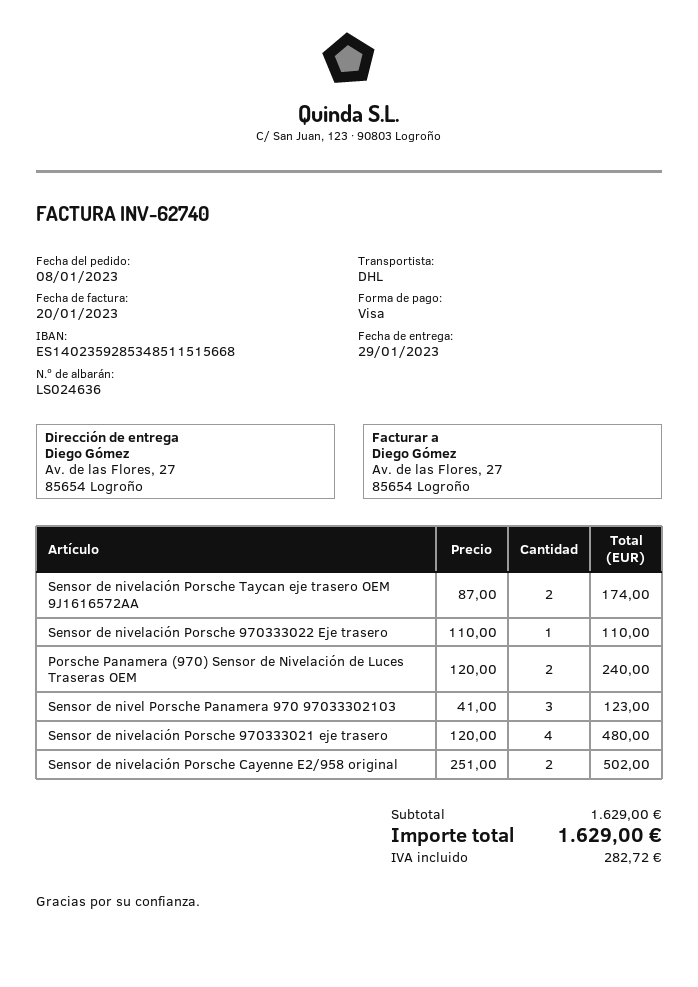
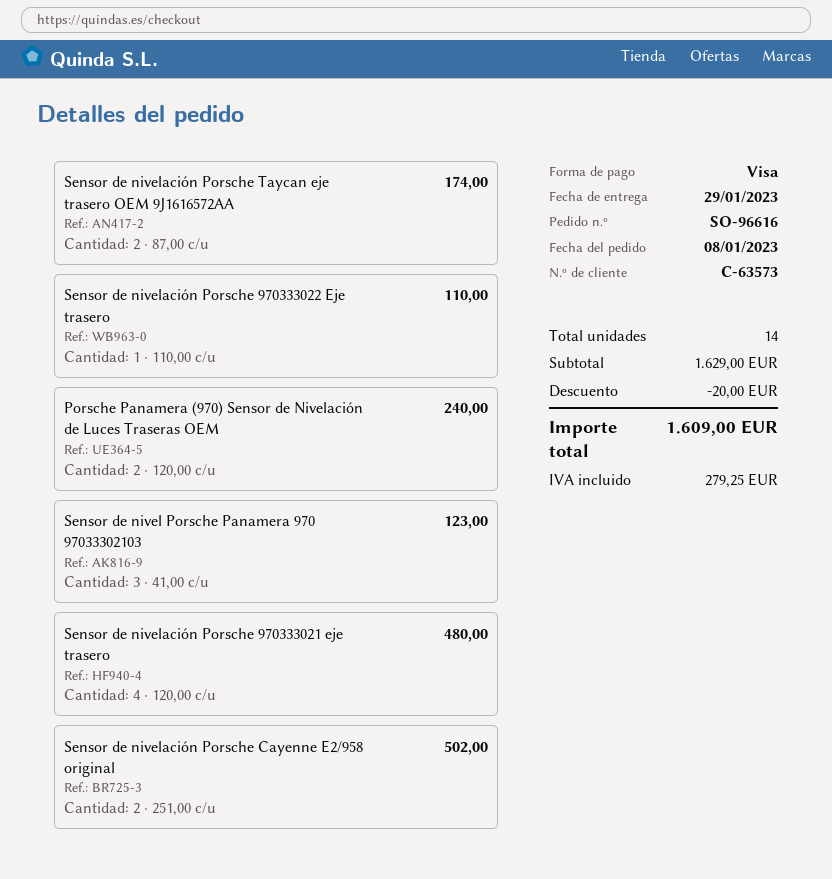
discount: none -> 20.00
tax: 282.72 -> 279.25
total: 1629.00 -> 1609.00

